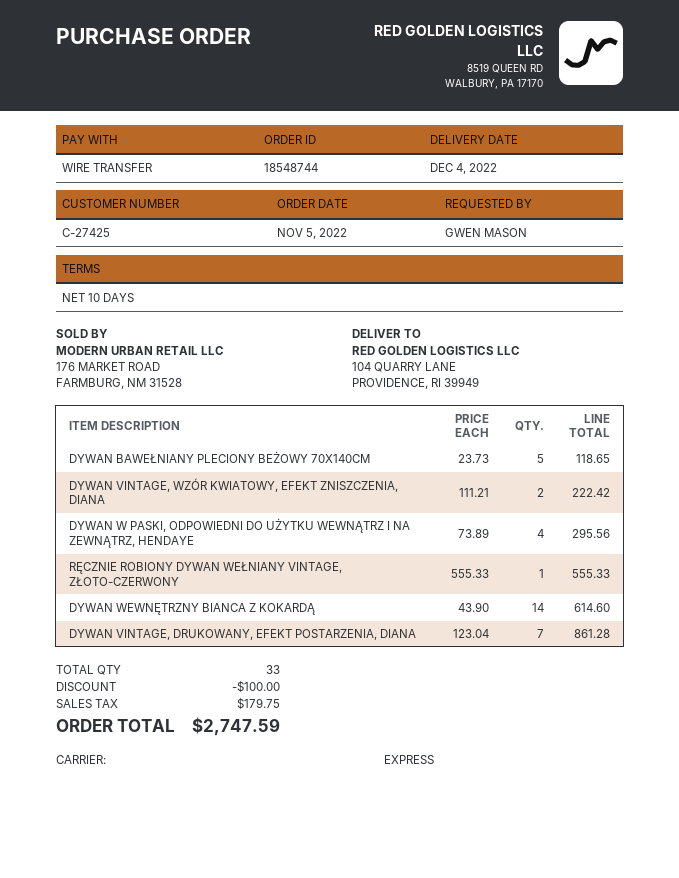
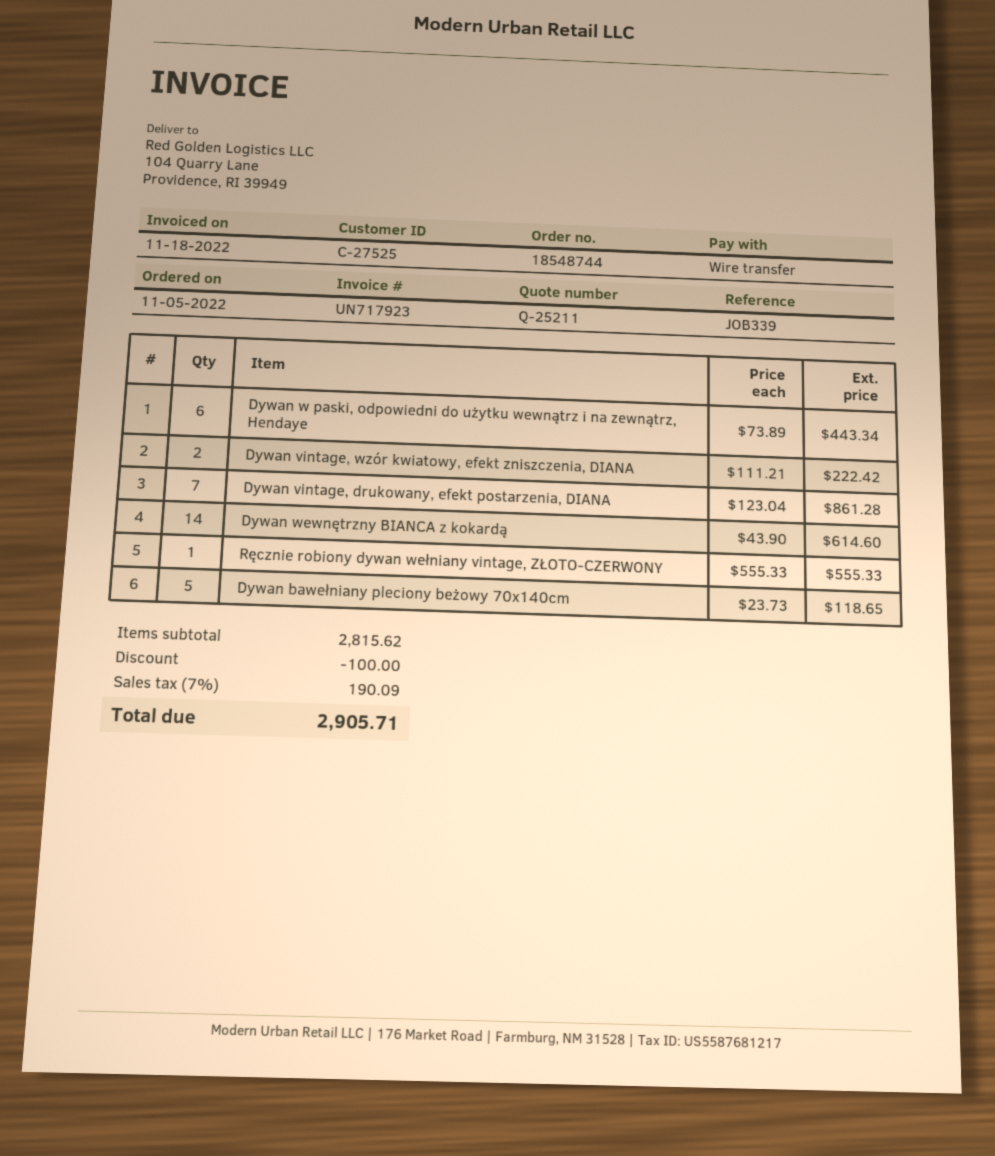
customer number: C-27425 -> C-27525
DYWAN W PASKI, ODPOWIEDNI DO UŻYTKU WEWNĄTRZ I NA ZEWNĄTRZ, HENDAYE: 4 x 73.89 = 295.56 -> 6 x 73.89 = 443.34
tax: 179.75 -> 190.09
total: 2747.59 -> 2905.71

